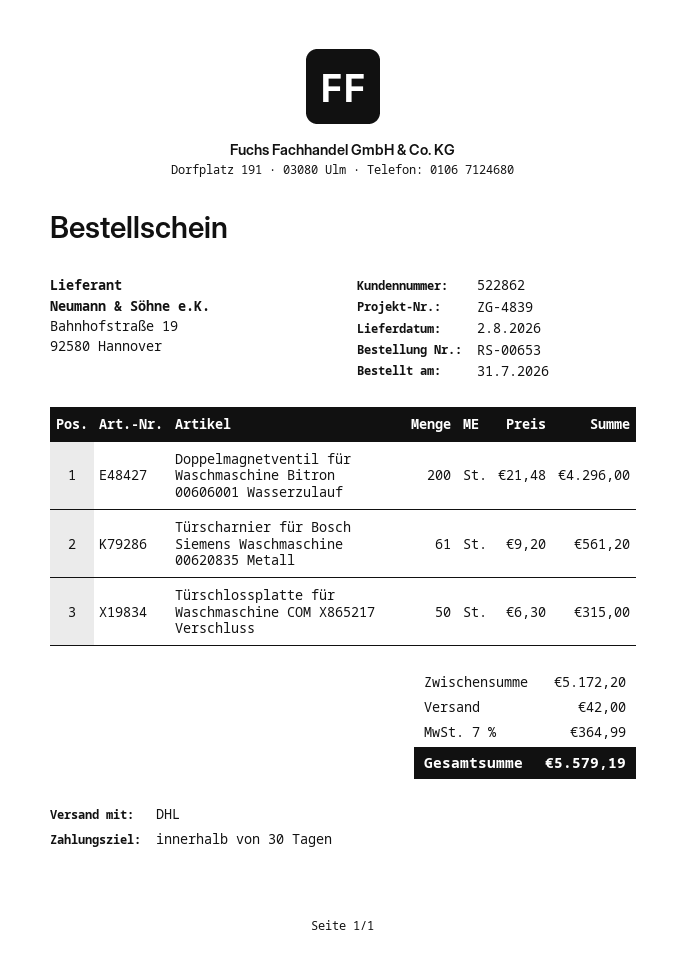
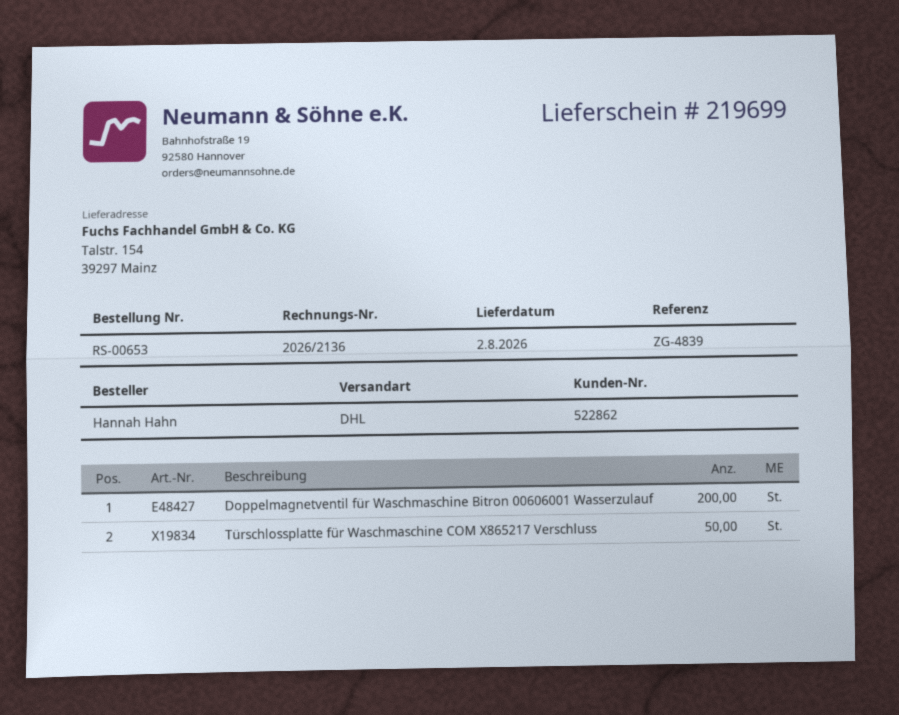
Türscharnier für Bosch Siemens Waschmaschine 00620835 Metall: 61 -> none

